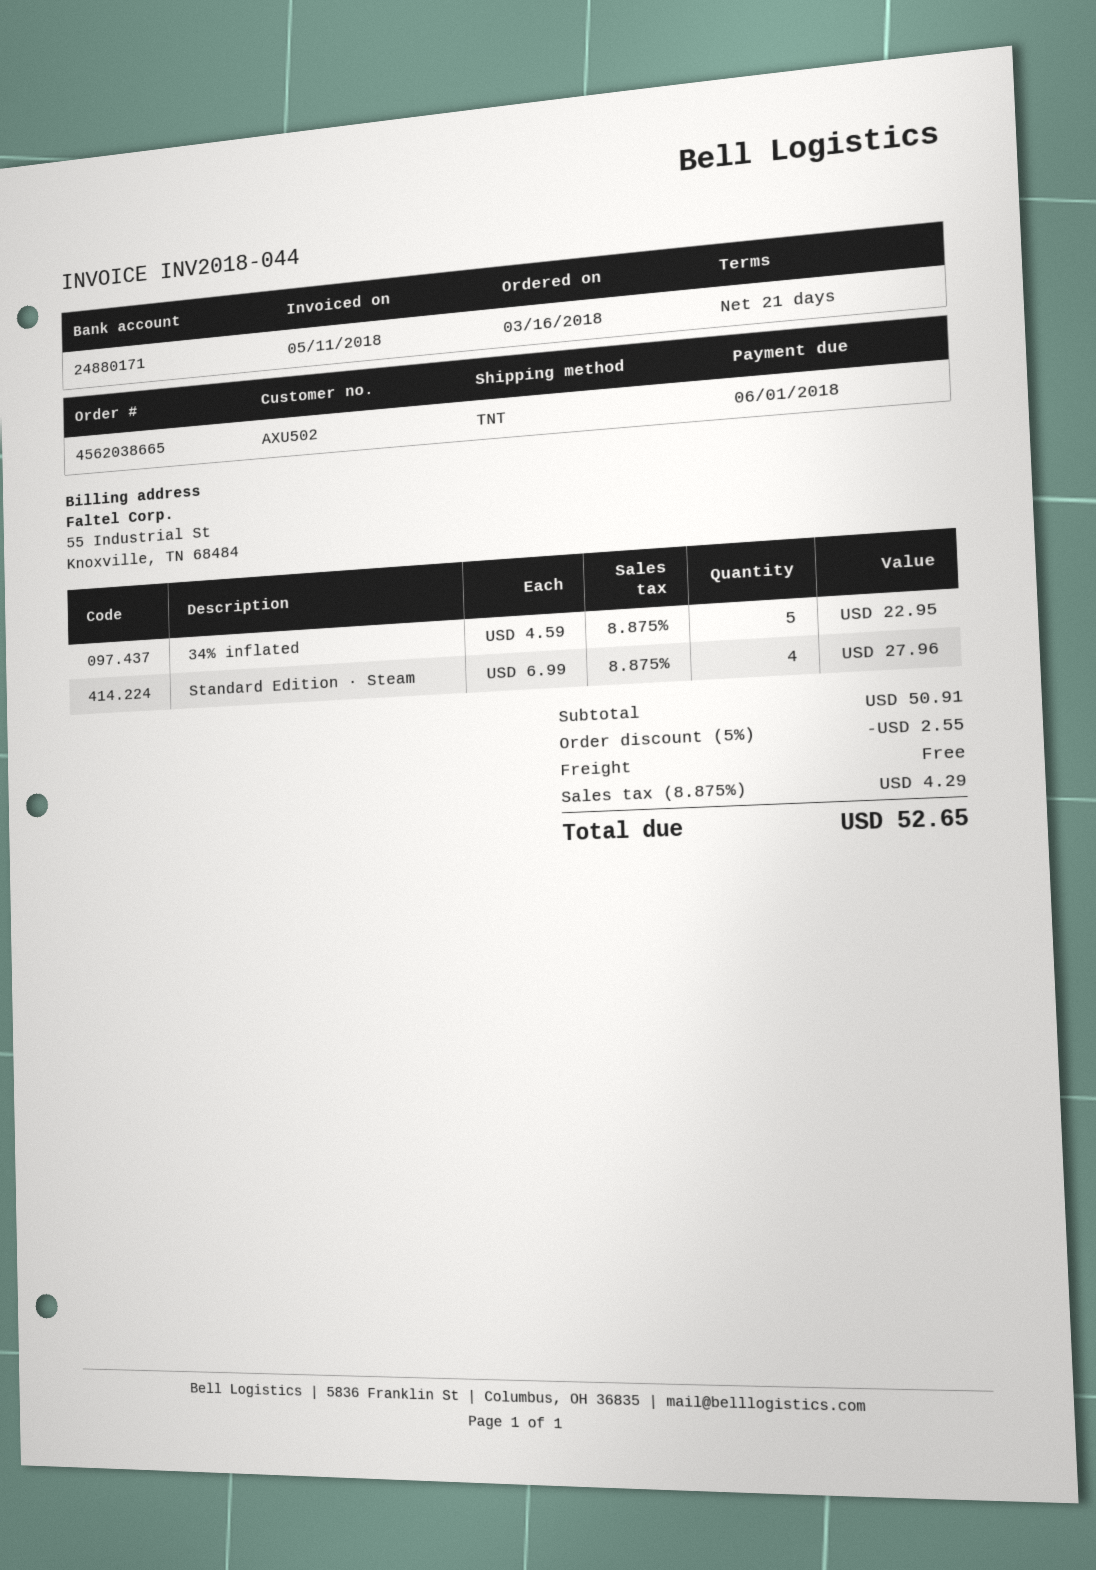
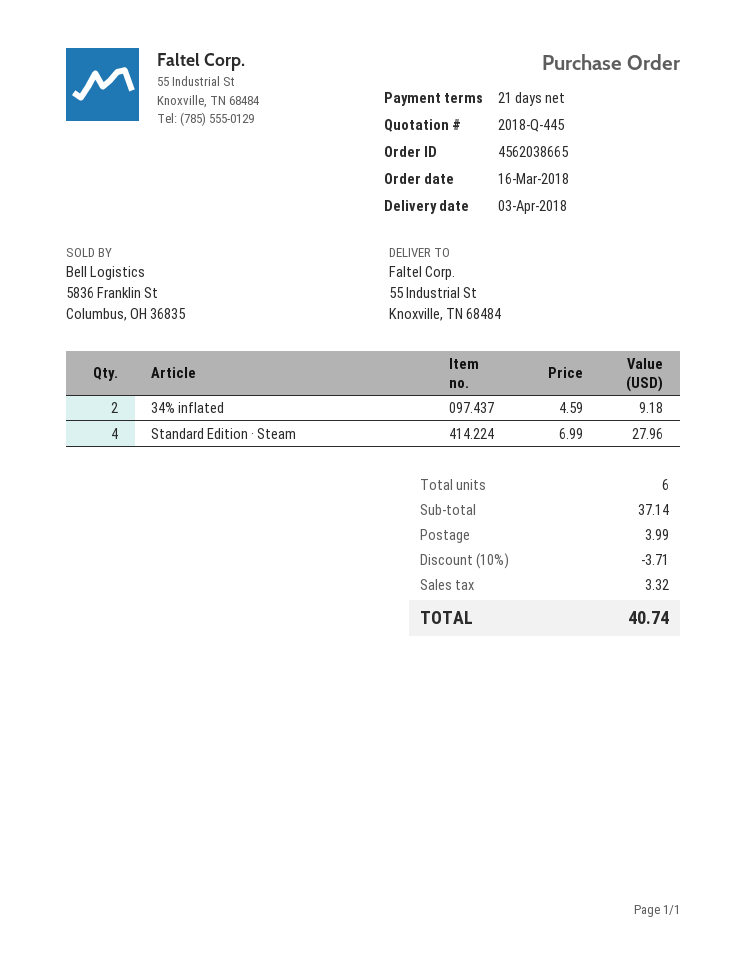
34% inflated: 5 x 4.59 = 22.95 -> 2 x 4.59 = 9.18
subtotal: 50.91 -> 37.14
discount: 5% = 2.55 -> 10% = 3.71
shipping: 0.00 -> 3.99
tax: 4.29 -> 3.32
total: 52.65 -> 40.74

